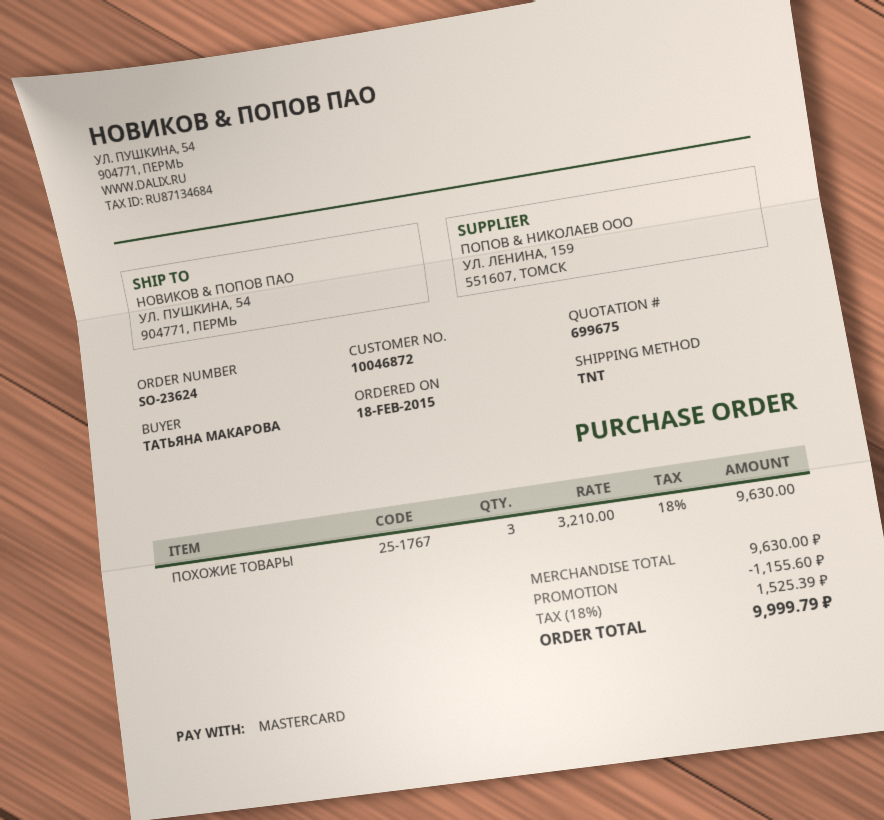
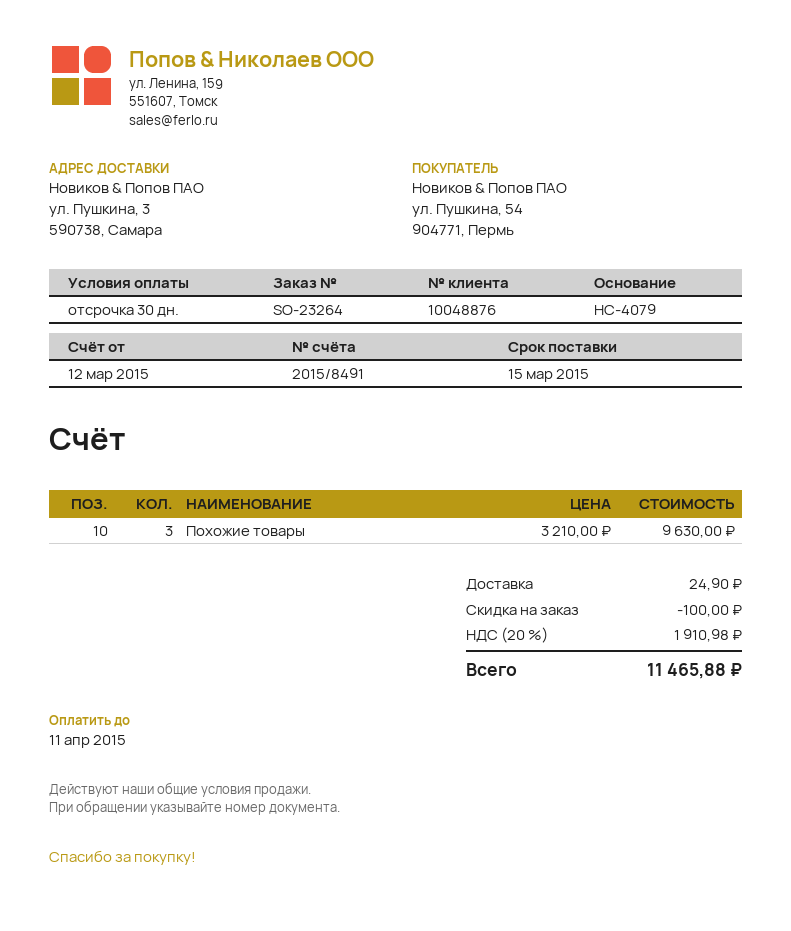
order number: SO-23624 -> SO-23264
customer number: 10046872 -> 10048876
ship to: УЛ. ПУШКИНА, 54, 904771, ПЕРМЬ -> ул. Пушкина, 3, 590738, Самара
discount: 1155.60 -> 100.00
shipping: none -> 24.90
tax: 18% = 1525.39 -> 20% = 1910.98
total: 9999.79 -> 11465.88

